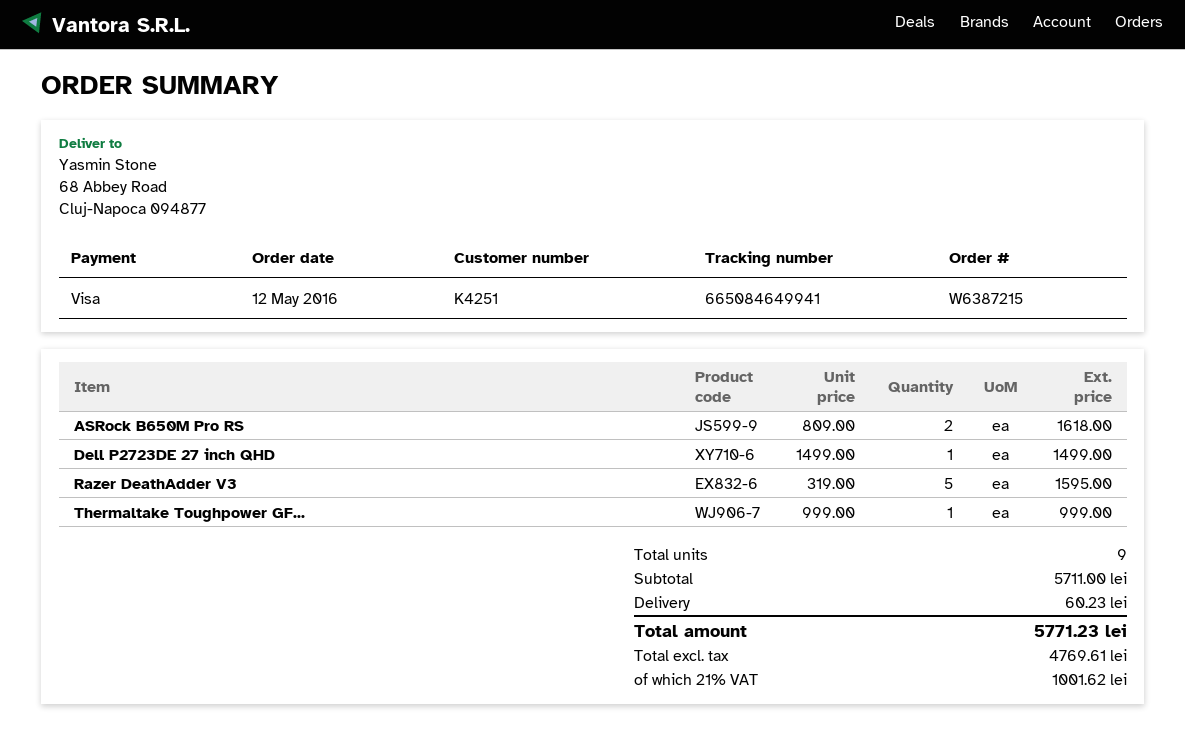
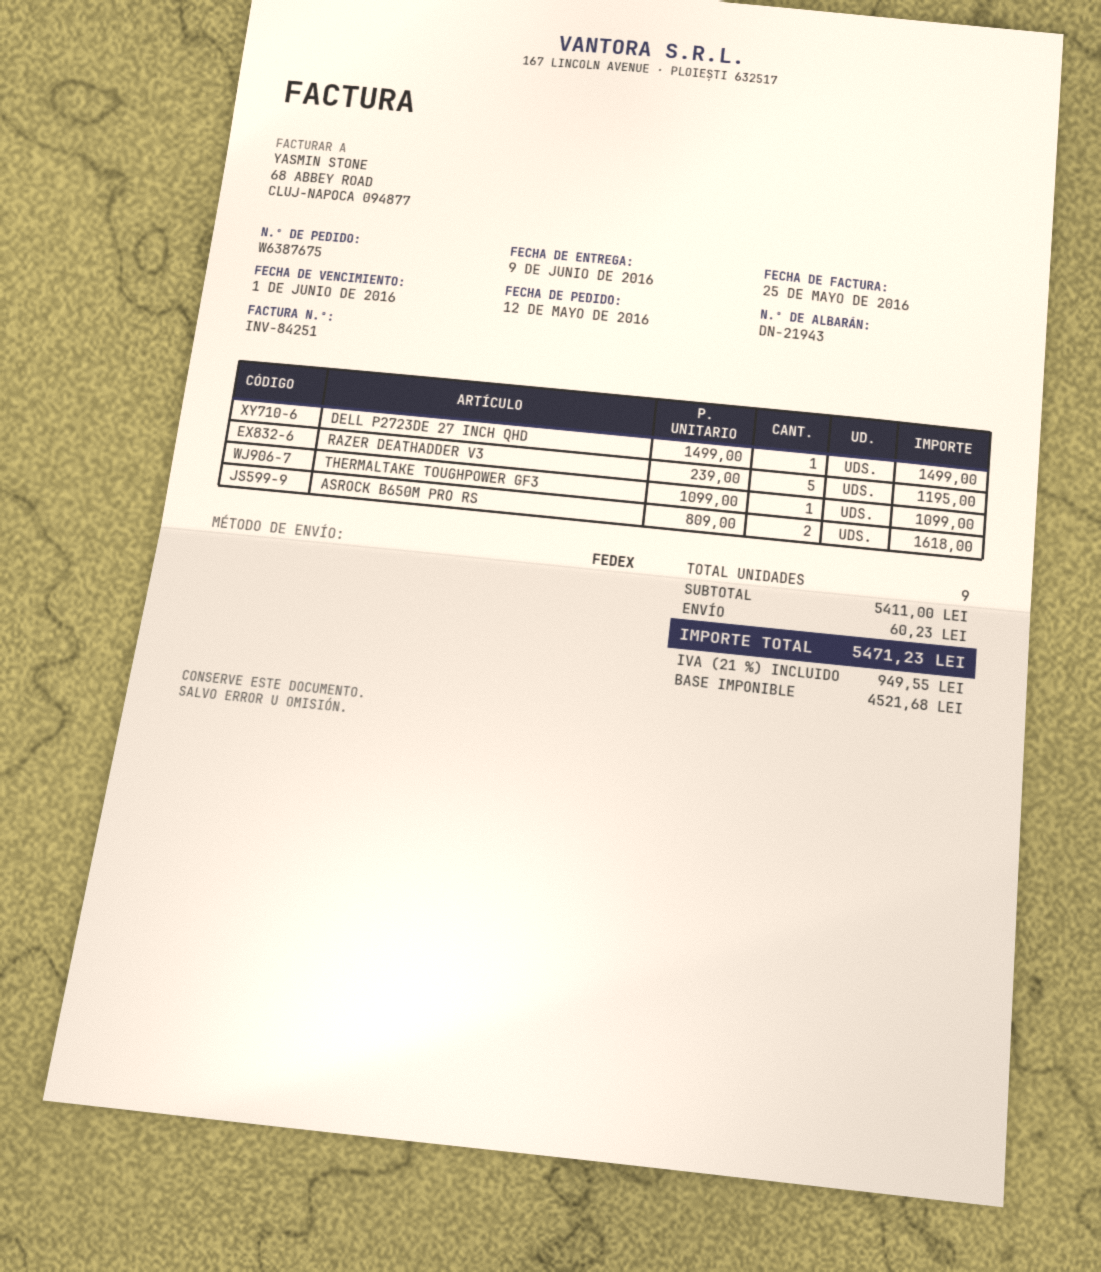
order number: W6387215 -> W6387675
Razer DeathAdder V3: 5 x 319.00 = 1595.00 -> 5 x 239.00 = 1195.00
Thermaltake Toughpower GF...: 1 x 999.00 = 999.00 -> 1 x 1099.00 = 1099.00
subtotal: 5711.00 -> 5411.00
net: 4769.61 -> 4521.68
tax: 21% = 1001.62 -> 21% = 949.55
total: 5771.23 -> 5471.23

